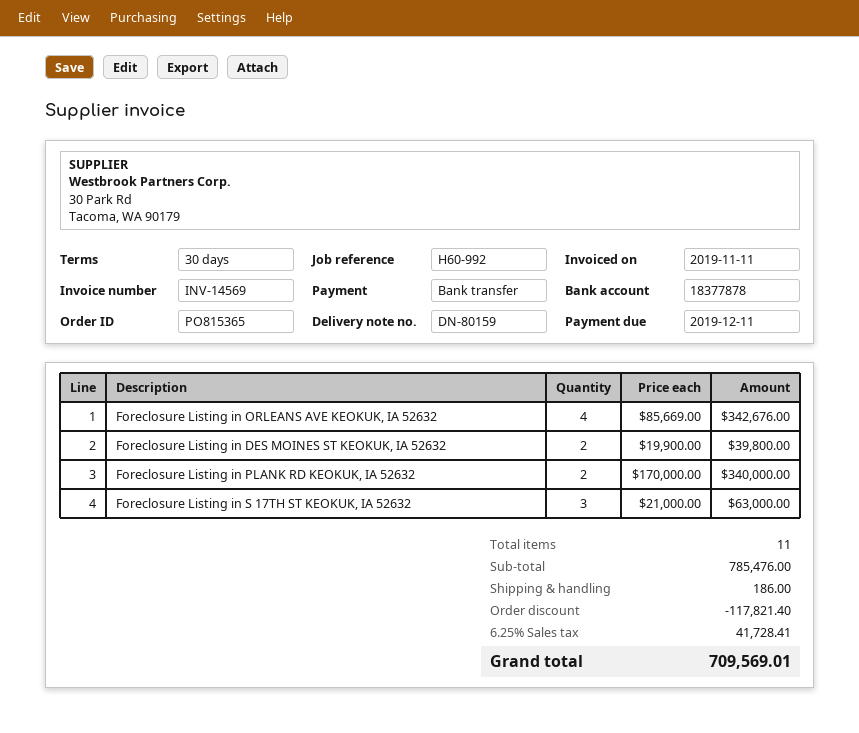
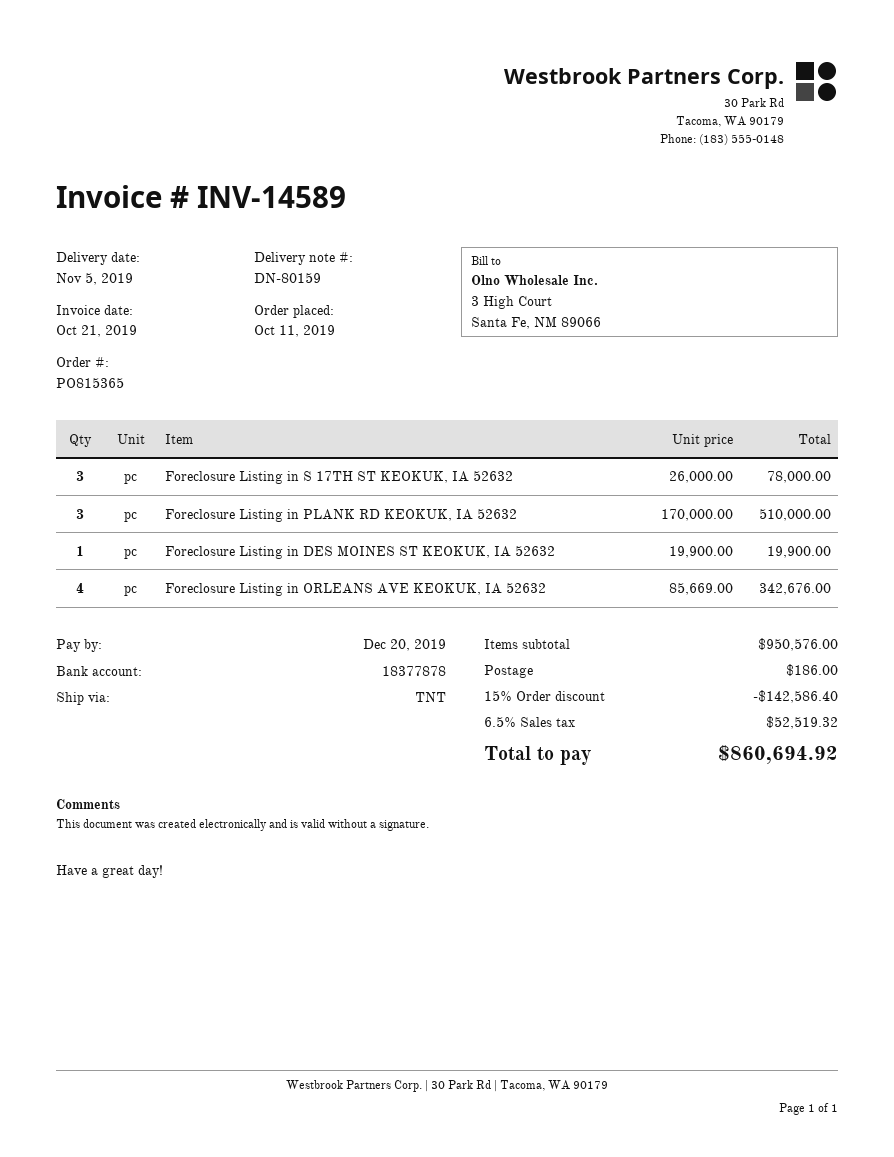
invoice number: INV-14569 -> INV-14589
invoice date: 2019-11-11 -> 2019-10-21
due date: 2019-12-11 -> 2019-12-20
Foreclosure Listing in DES MOINES ST KEOKUK, IA 52632: 2 x 19900.00 = 39800.00 -> 1 x 19900.00 = 19900.00
Foreclosure Listing in PLANK RD KEOKUK, IA 52632: 2 x 170000.00 = 340000.00 -> 3 x 170000.00 = 510000.00
Foreclosure Listing in S 17TH ST KEOKUK, IA 52632: 3 x 21000.00 = 63000.00 -> 3 x 26000.00 = 78000.00
subtotal: 785476.00 -> 950576.00
discount: 117821.40 -> 142586.40
tax: 6.25% = 41728.41 -> 6.5% = 52519.32
total: 709569.01 -> 860694.92

